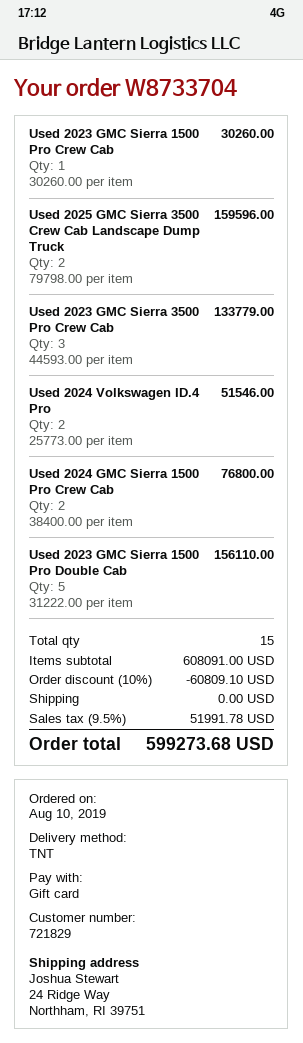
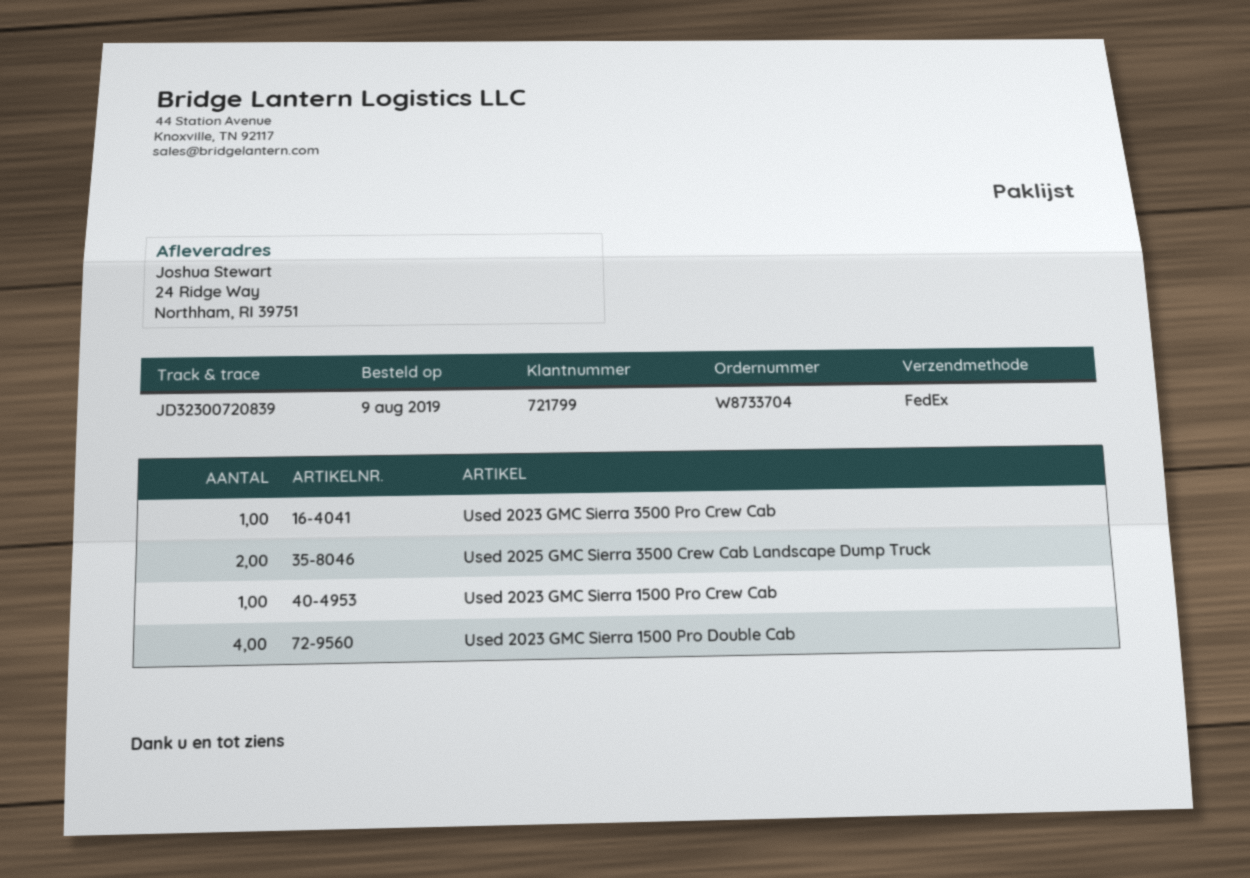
order date: 2019-08-10 -> 2019-08-09
customer number: 721829 -> 721799
shipping method: TNT -> FedEx
Used 2023 GMC Sierra 3500 Pro Crew Cab: 3 -> 1
Used 2024 Volkswagen ID.4 Pro: 2 -> none
Used 2024 GMC Sierra 1500 Pro Crew Cab: 2 -> none
Used 2023 GMC Sierra 1500 Pro Double Cab: 5 -> 4

